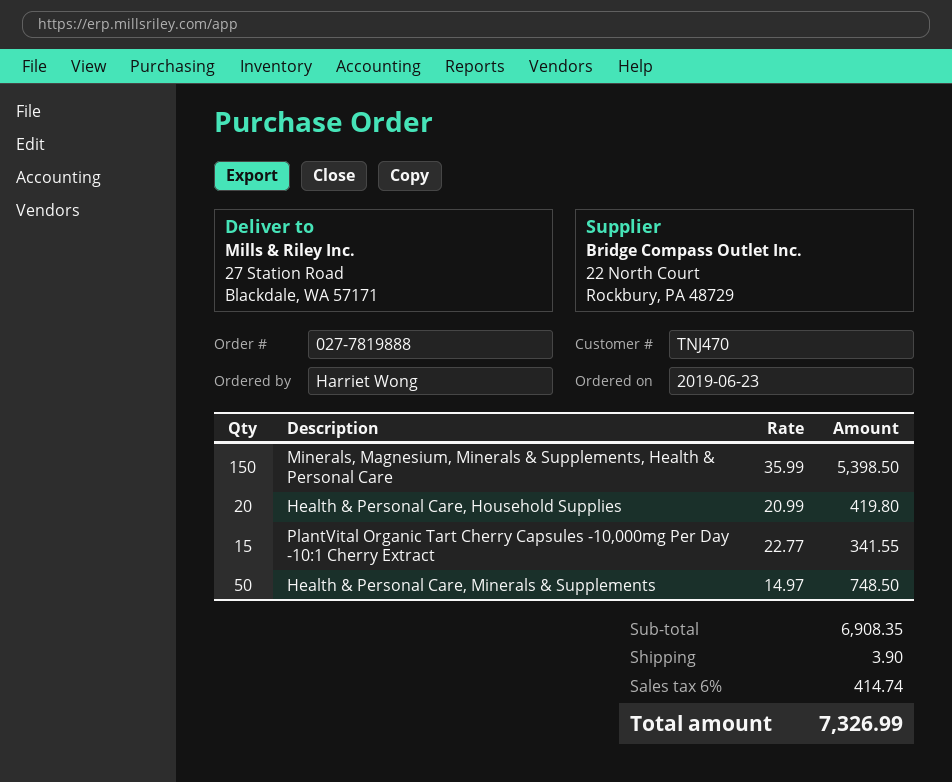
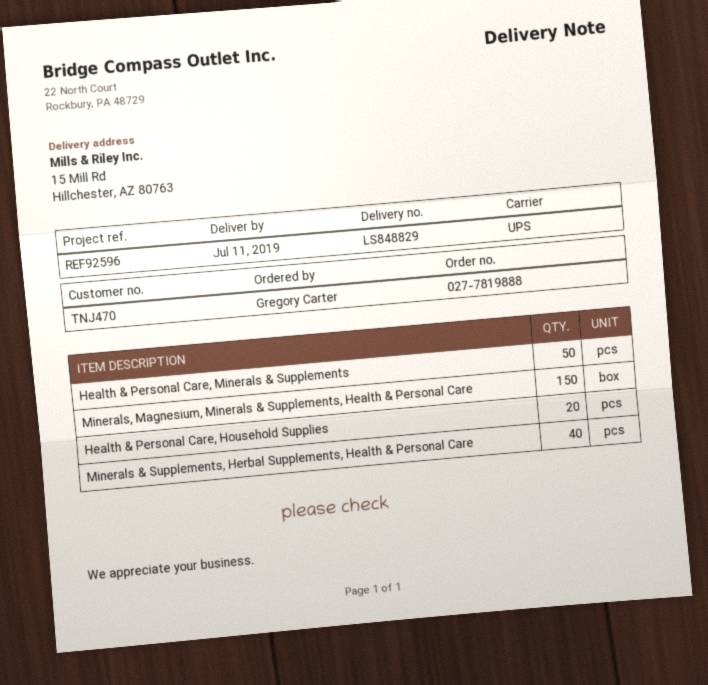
ordered by: Harriet Wong -> Gregory Carter
ship to: 27 Station Road, Blackdale, WA 57171 -> 15 Mill Rd, Hillchester, AZ 80763
PlantVital Organic Tart Cherry Capsules -10,000mg Per Day -10:1 Cherry Extract: 15 -> none
Minerals & Supplements, Herbal Supplements, Health & Personal Care: none -> 40

